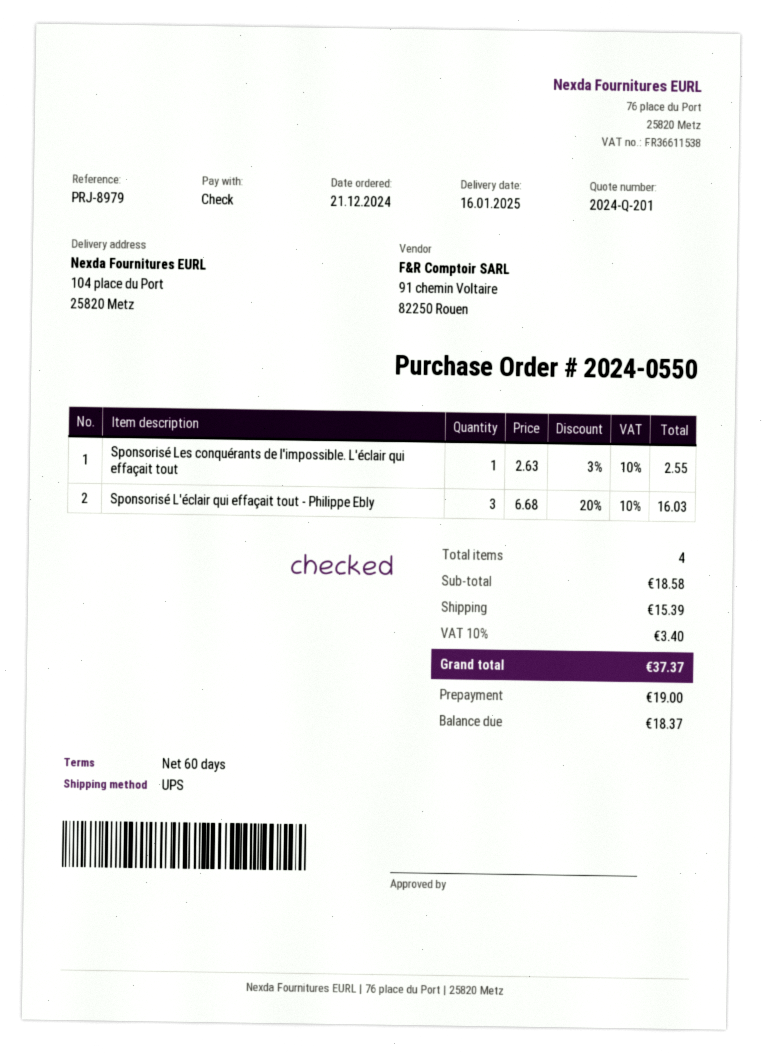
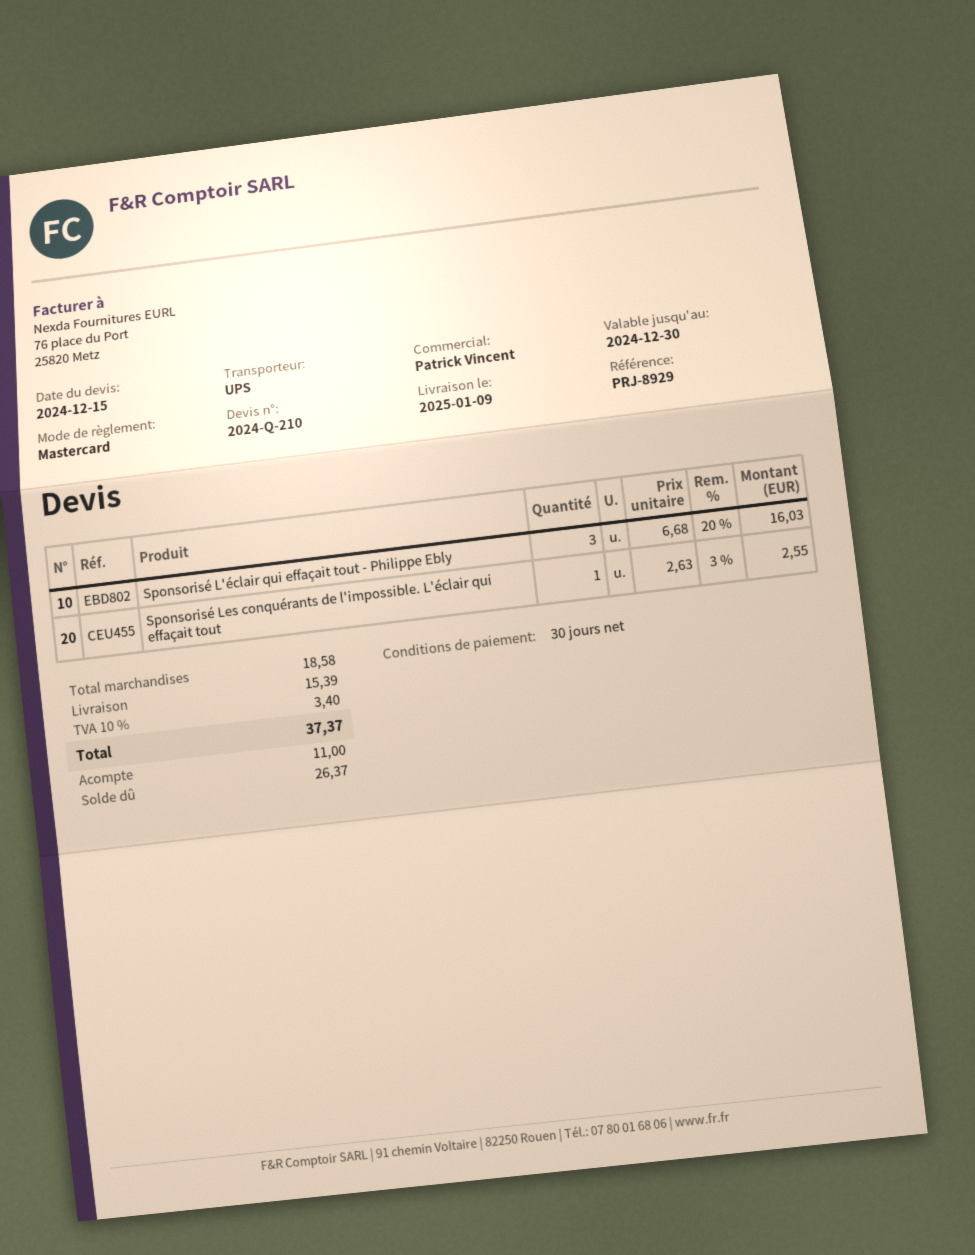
quote number: 2024-Q-201 -> 2024-Q-210
delivery date: 2025-01-16 -> 2025-01-09
payment terms: 60 days -> 30 days
reference: PRJ-8979 -> PRJ-8929
payment method: cheque -> Mastercard
deposit: 19.00 -> 11.00
balance: 18.37 -> 26.37

